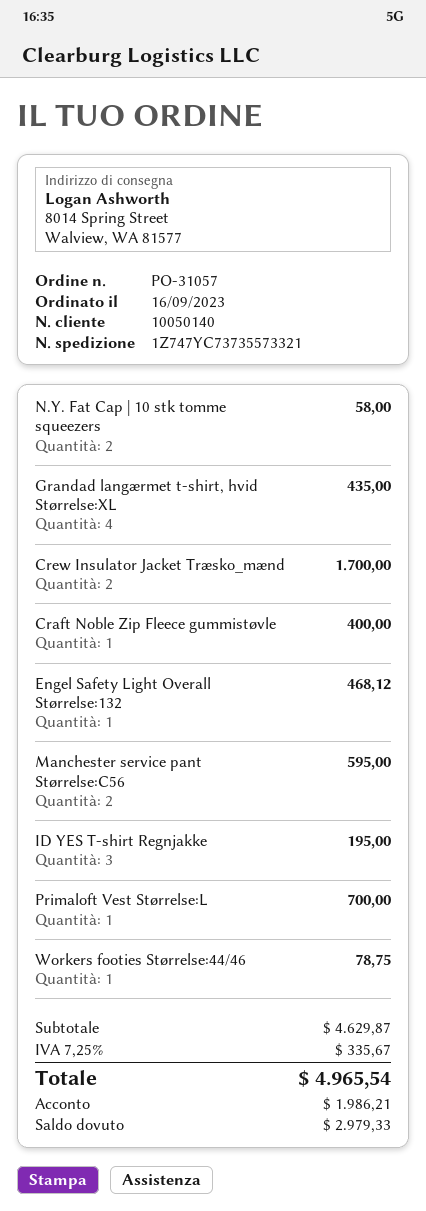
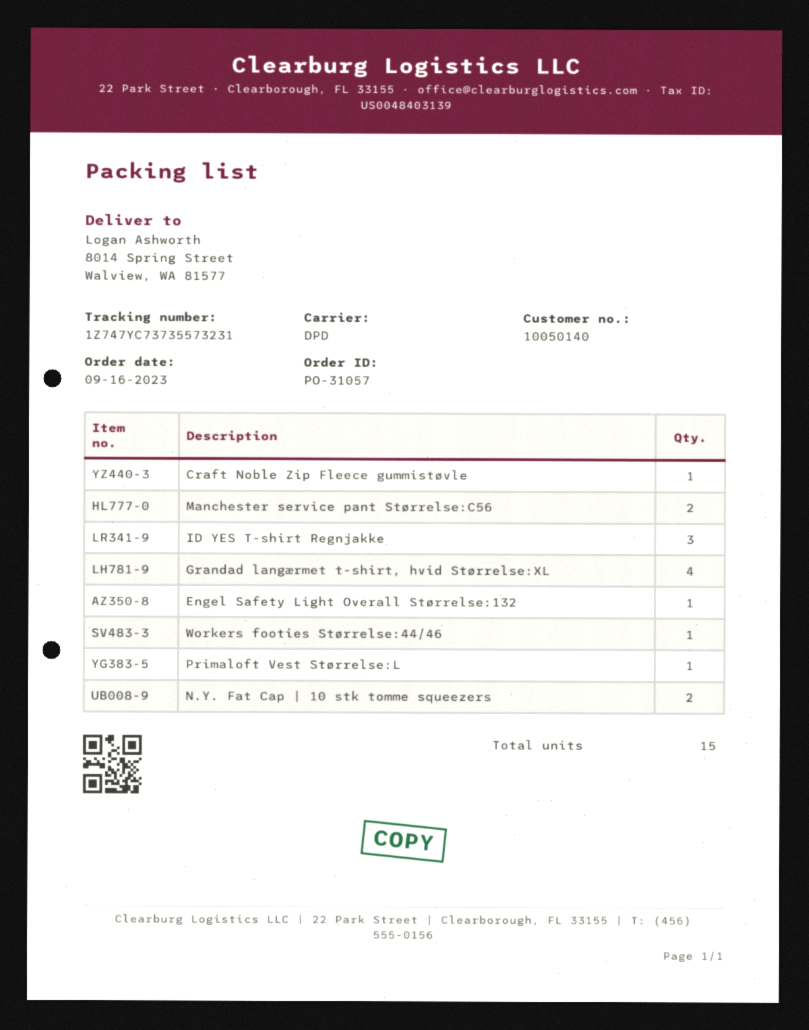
tracking number: 1Z747YC73735573321 -> 1Z747YC73735573231
Crew Insulator Jacket Træsko_mænd: 2 -> none

